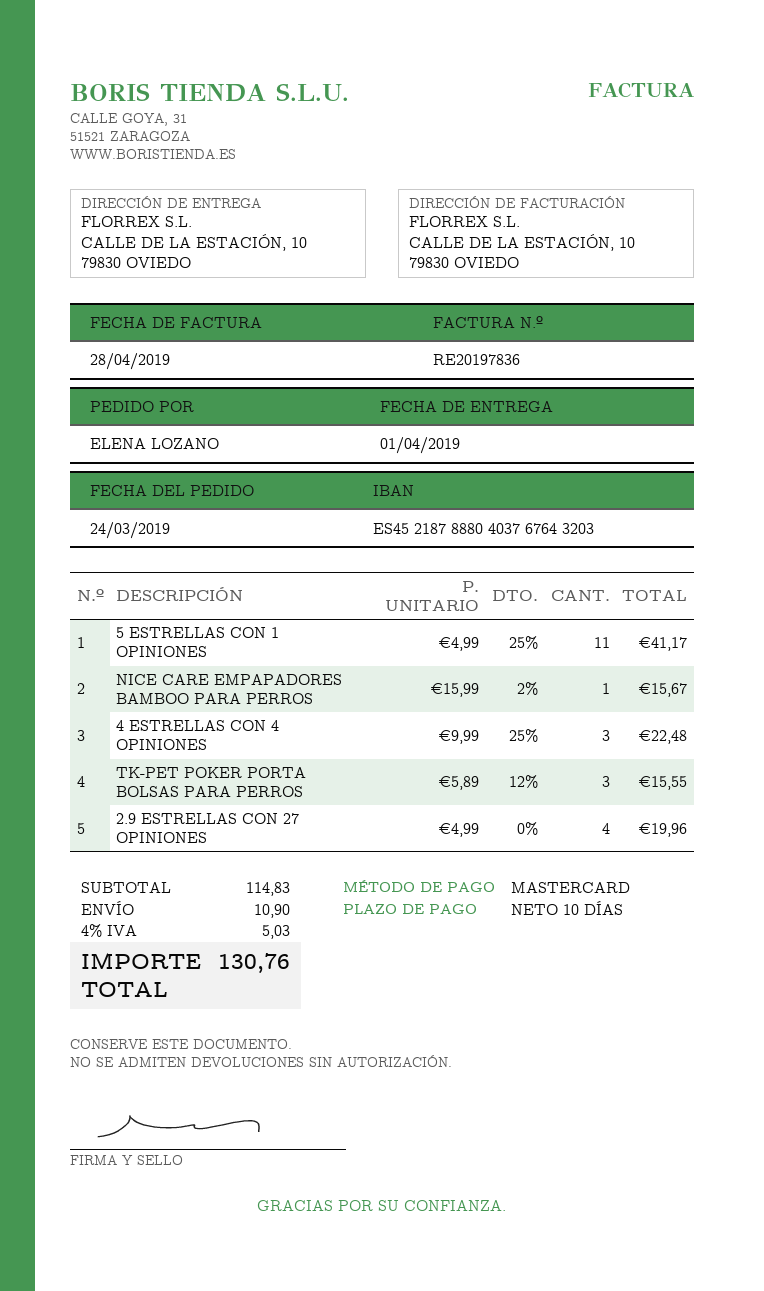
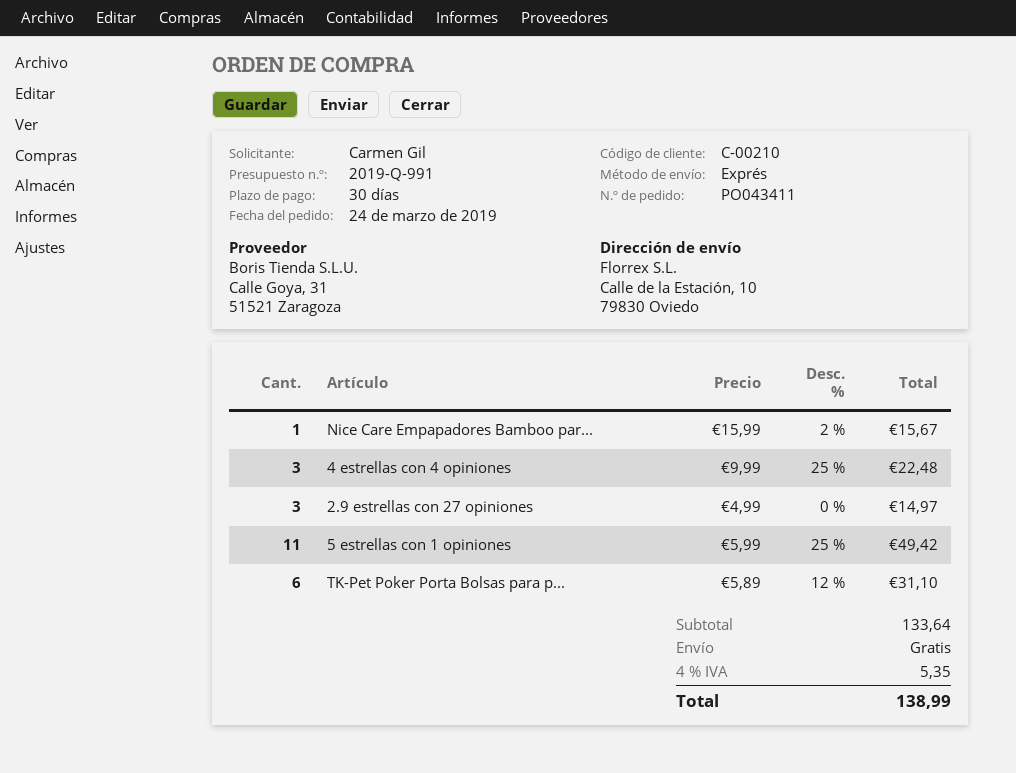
payment terms: 10 days -> 30 days
ordered by: ELENA LOZANO -> Carmen Gil
5 ESTRELLAS CON 1 OPINIONES: 11 x 4.99 - 25% = 41.17 -> 11 x 5.99 - 25% = 49.42
TK-PET POKER PORTA BOLSAS PARA PERROS: 3 x 5.89 - 12% = 15.55 -> 6 x 5.89 - 12% = 31.10
2.9 ESTRELLAS CON 27 OPINIONES: 4 x 4.99 = 19.96 -> 3 x 4.99 = 14.97
subtotal: 114.83 -> 133.64
shipping: 10.90 -> 0.00
tax: 4% = 5.03 -> 4% = 5.35
total: 130.76 -> 138.99

